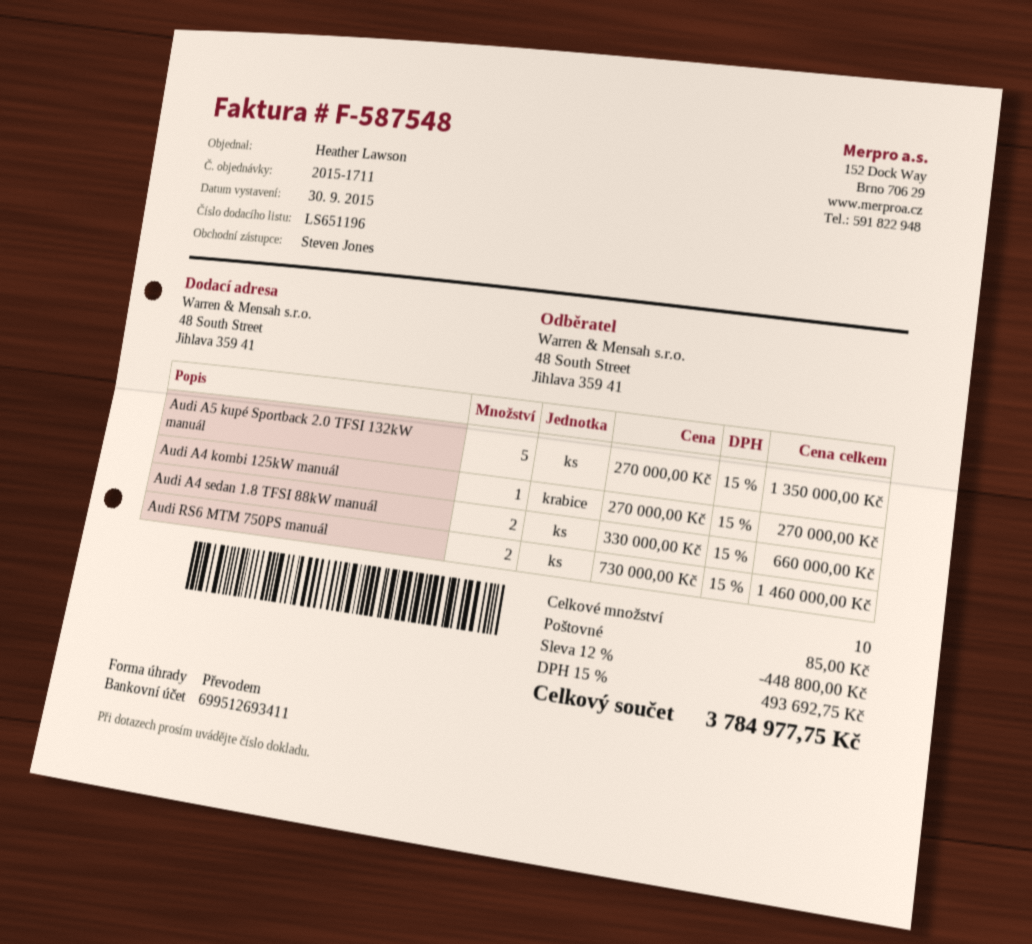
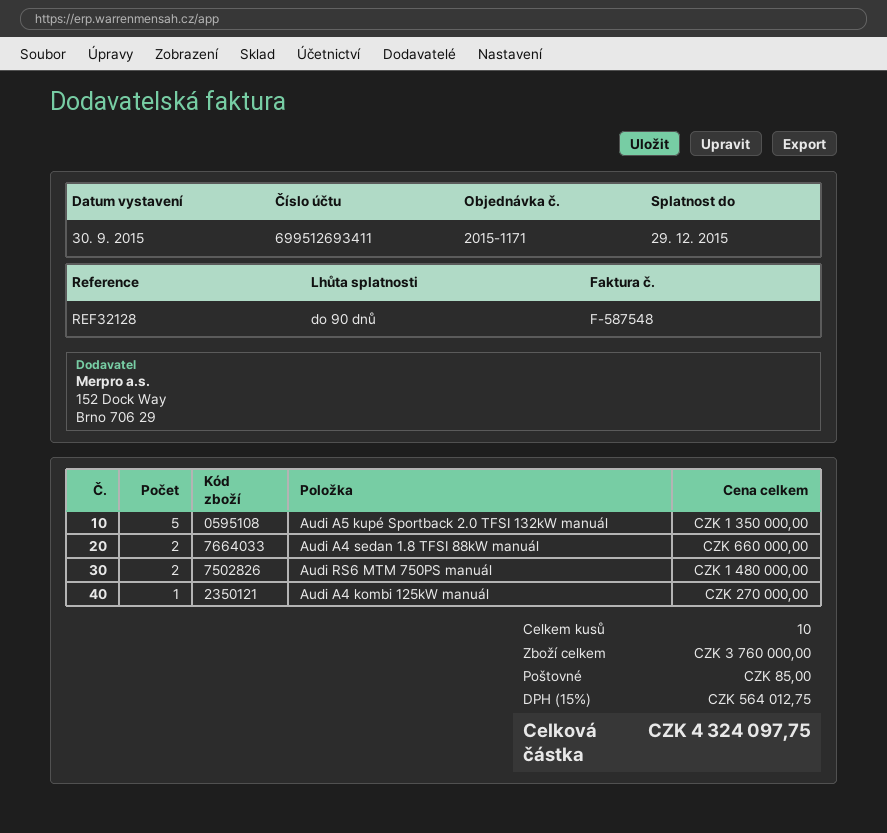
order number: 2015-1711 -> 2015-1171
Audi RS6 MTM 750PS manuál: 2 for 1460000.00 -> 2 for 1480000.00
discount: 12% = 448800.00 -> none
tax: 15% = 493692.75 -> 15% = 564012.75
total: 3784977.75 -> 4324097.75

